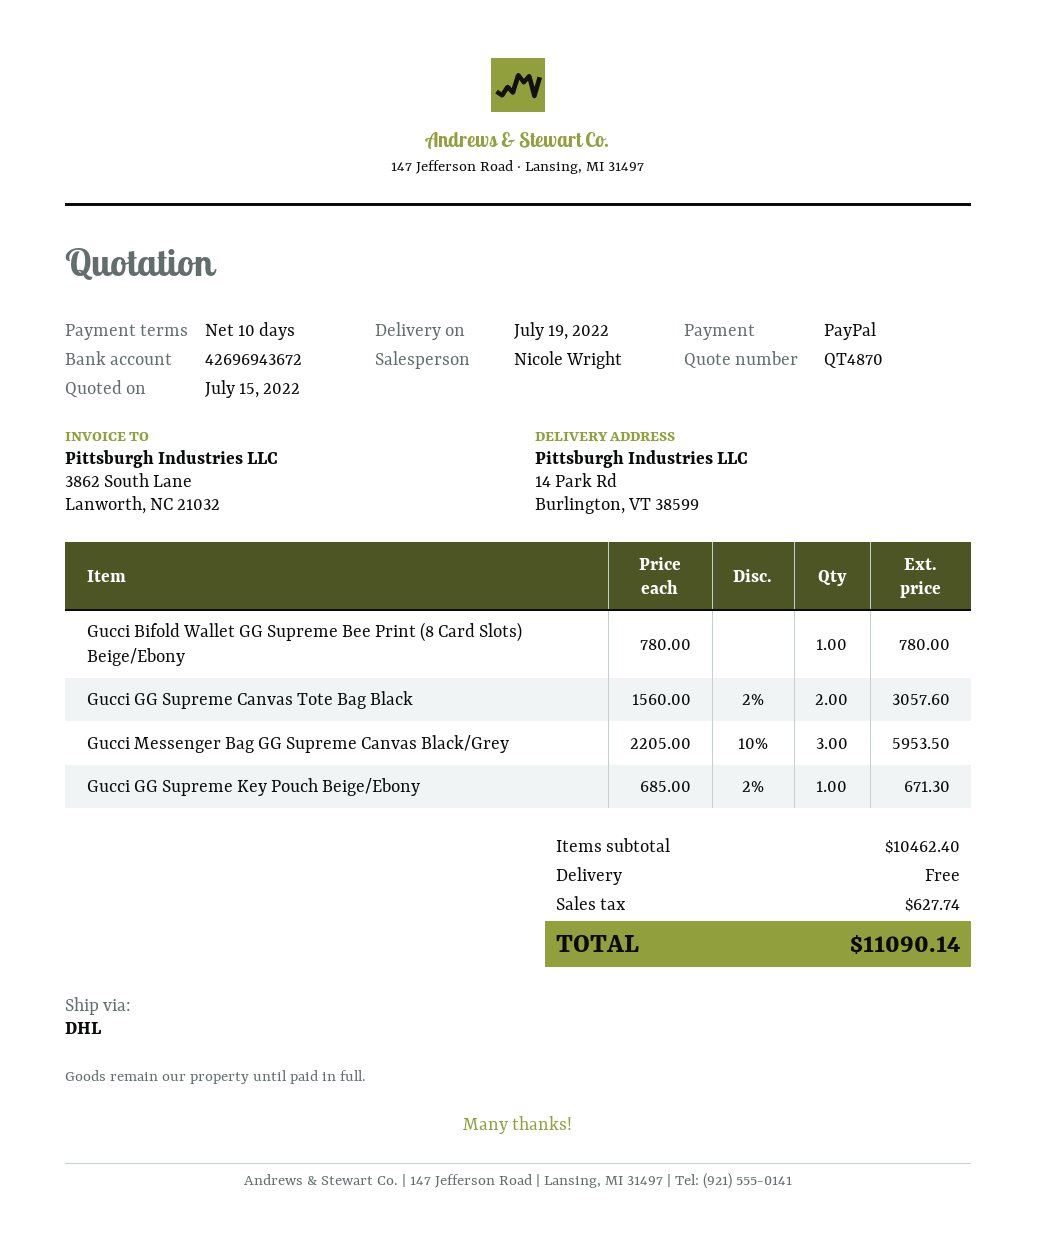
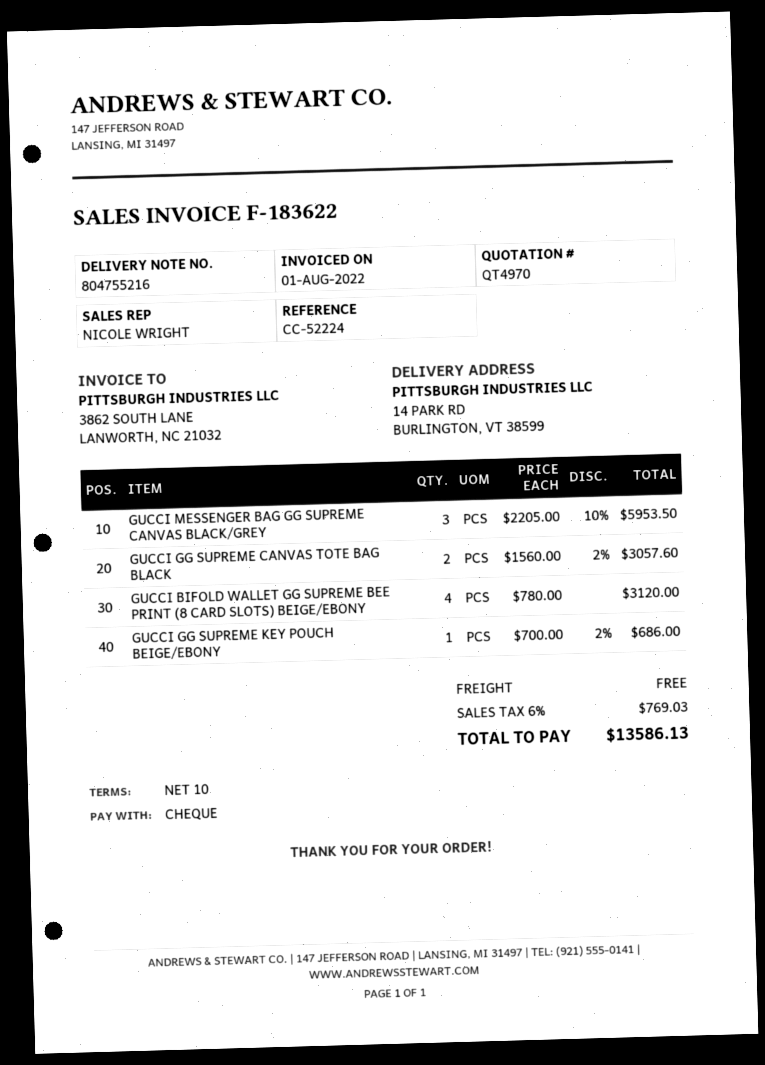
quote number: QT4870 -> QT4970
payment method: PayPal -> cheque
Gucci Bifold Wallet GG Supreme Bee Print (8 Card Slots) Beige/Ebony: 1 x 780.00 = 780.00 -> 4 x 780.00 = 3120.00
Gucci GG Supreme Key Pouch Beige/Ebony: 1 x 685.00 - 2% = 671.30 -> 1 x 700.00 - 2% = 686.00
tax: 627.74 -> 769.03
total: 11090.14 -> 13586.13

